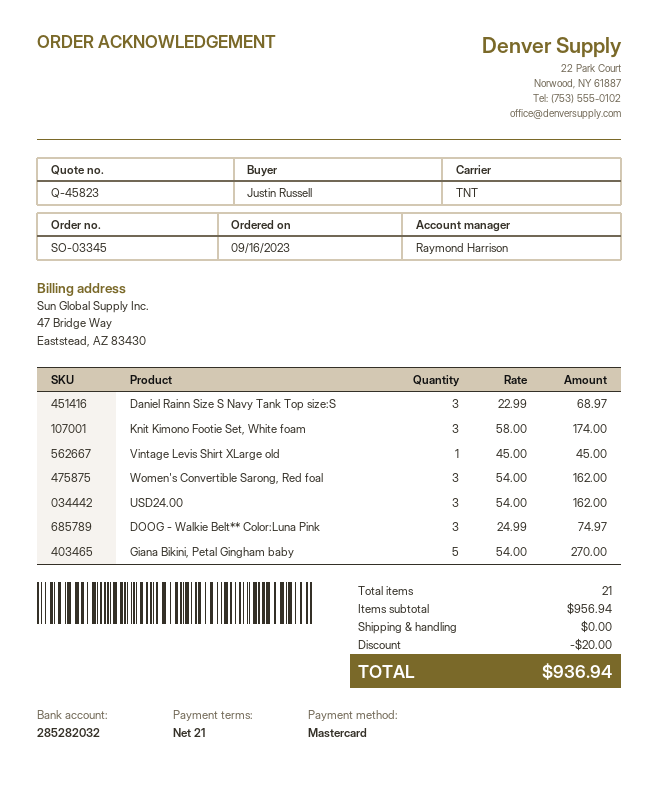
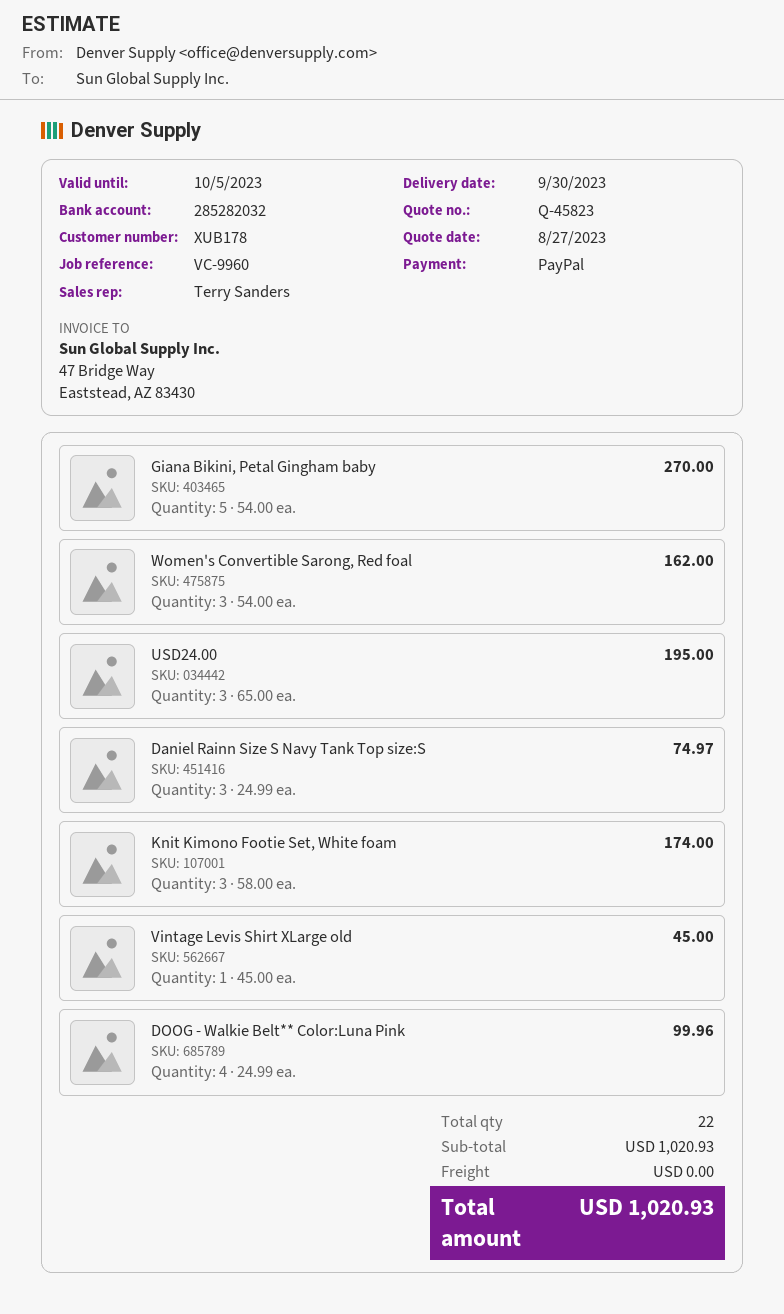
sales rep: Raymond Harrison -> Terry Sanders
payment method: Mastercard -> PayPal
Daniel Rainn Size S Navy Tank Top size:S: 3 x 22.99 = 68.97 -> 3 x 24.99 = 74.97
USD24.00: 3 x 54.00 = 162.00 -> 3 x 65.00 = 195.00
DOOG - Walkie Belt** Color:Luna Pink: 3 x 24.99 = 74.97 -> 4 x 24.99 = 99.96
total quantity: 21 -> 22
subtotal: 956.94 -> 1020.93
discount: 20.00 -> none
total: 936.94 -> 1020.93

